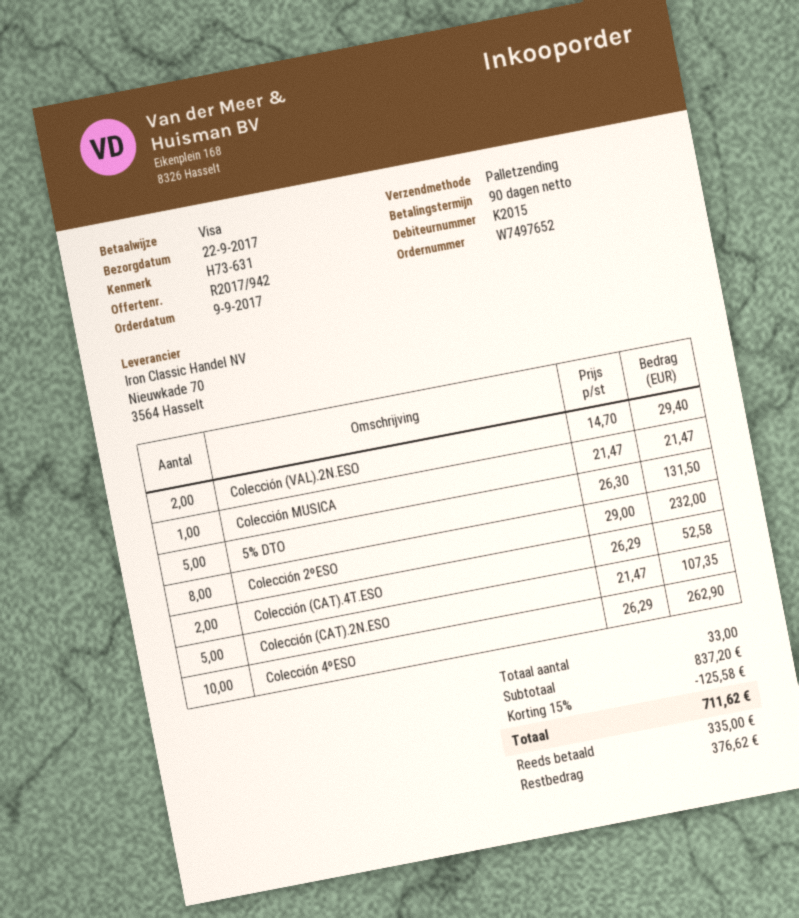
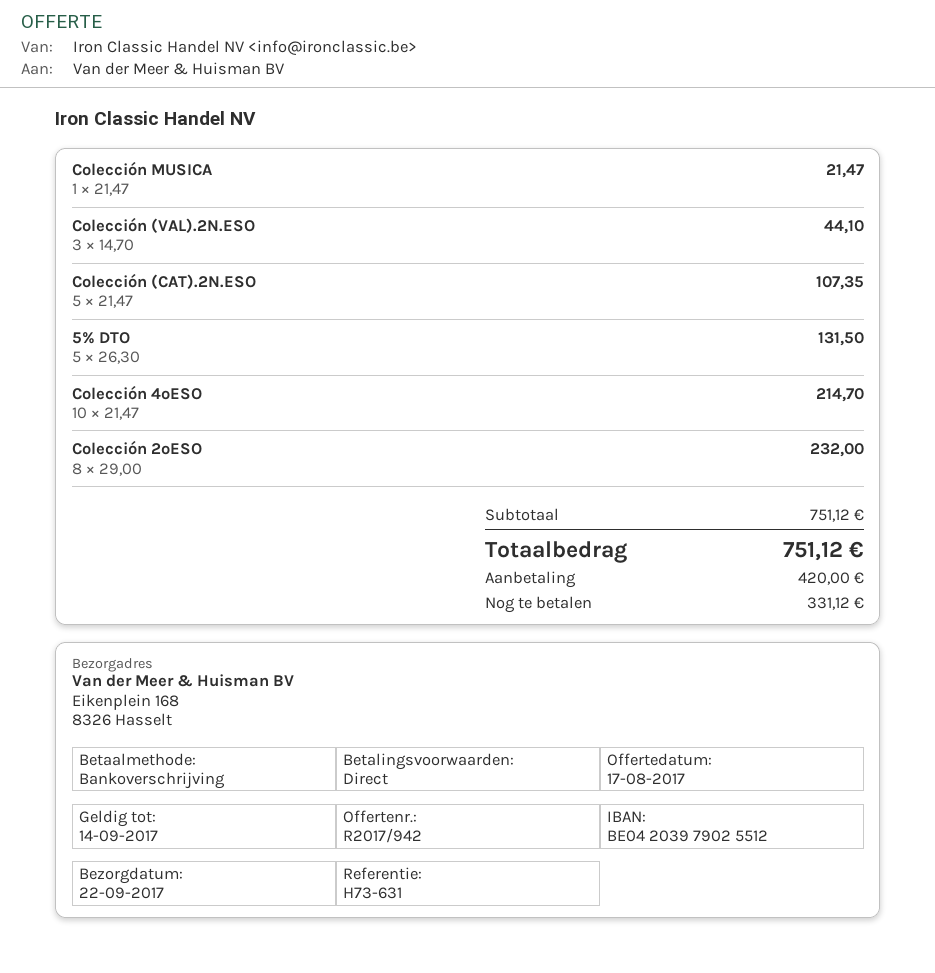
payment terms: 90 days -> on receipt
payment method: Visa -> bank transfer
Colección (VAL).2N.ESO: 2 x 14.70 = 29.40 -> 3 x 14.70 = 44.10
Colección (CAT).4T.ESO: 2 x 26.29 = 52.58 -> none
Colección 4ºESO: 10 x 26.29 = 262.90 -> 10 x 21.47 = 214.70
subtotal: 837.20 -> 751.12
discount: 15% = 125.58 -> none
total: 711.62 -> 751.12
deposit: 335.00 -> 420.00
balance: 376.62 -> 331.12

